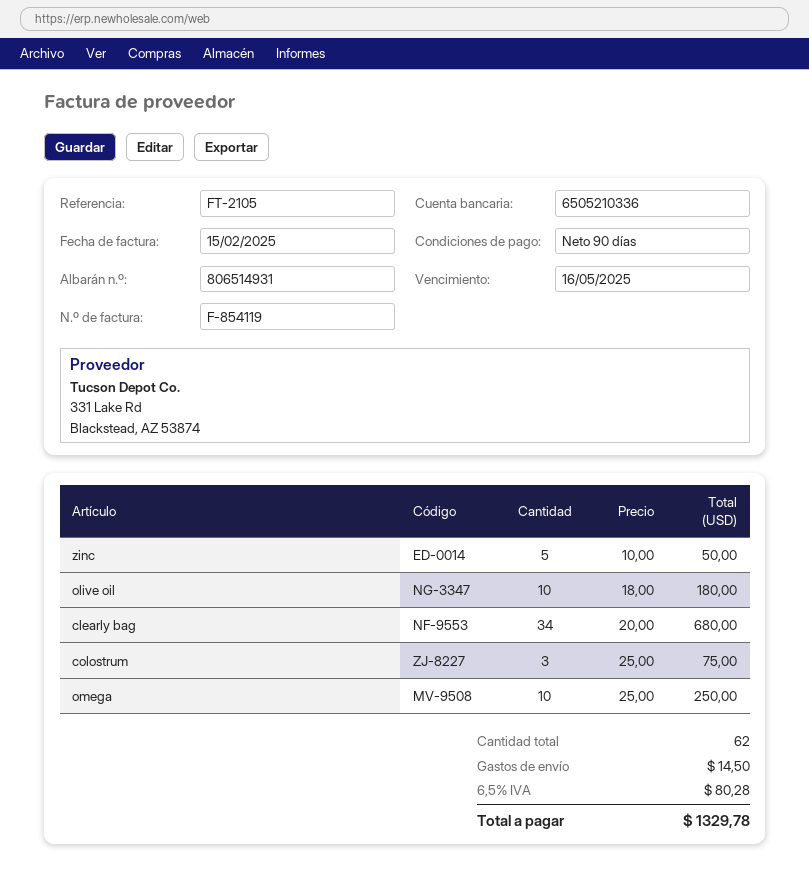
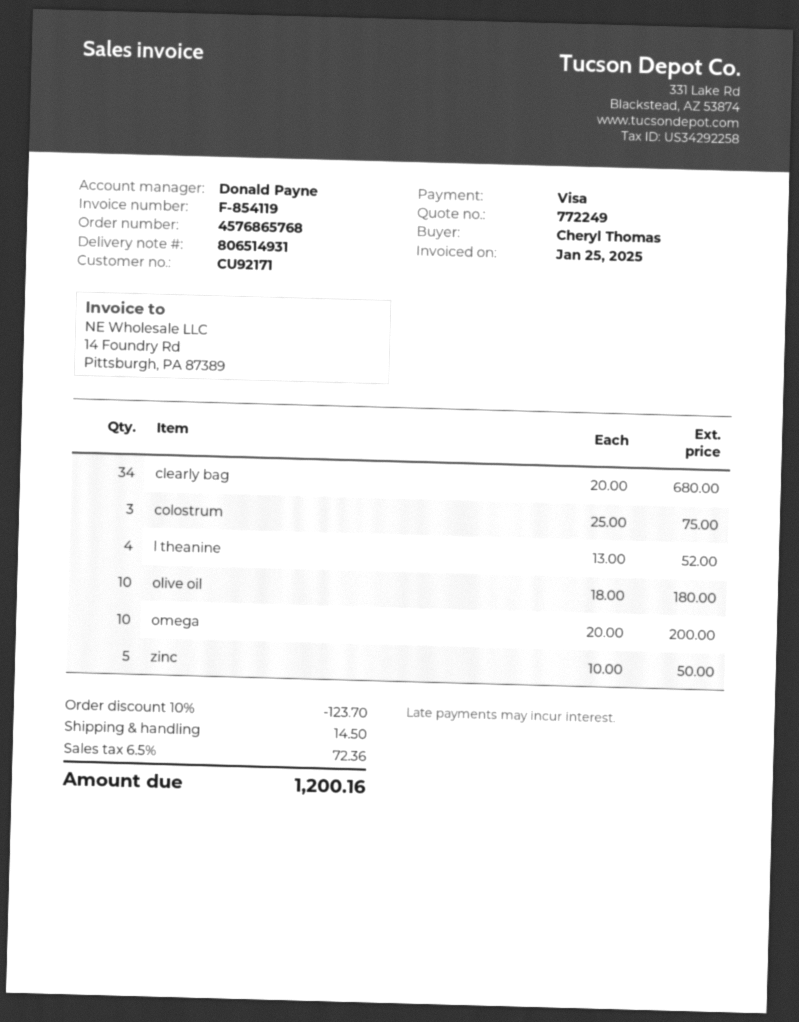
invoice date: 2025-02-15 -> 2025-01-25
omega: 10 x 25.00 = 250.00 -> 10 x 20.00 = 200.00
l theanine: none -> 4 x 13.00 = 52.00
discount: none -> 10% = 123.70
tax: 6.5% = 80.28 -> 6.5% = 72.36
total: 1329.78 -> 1200.16

